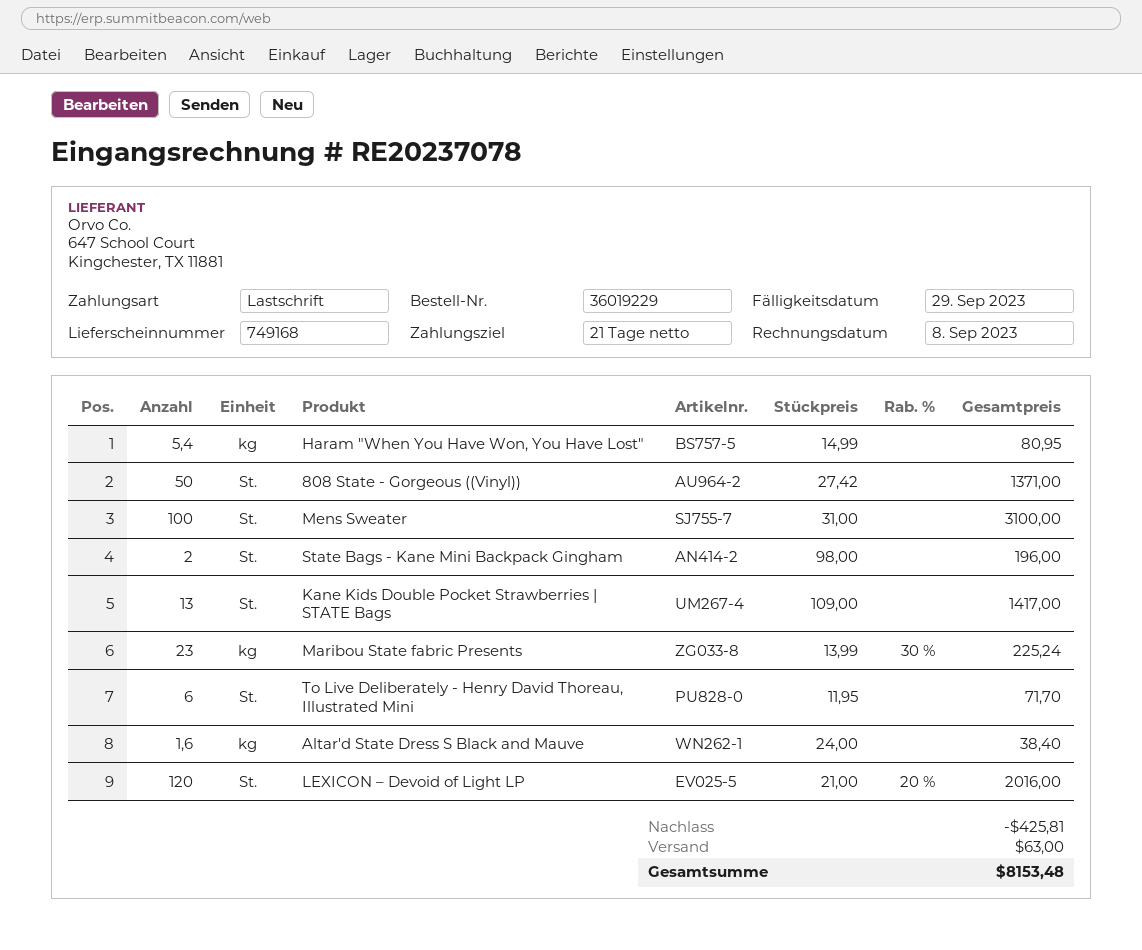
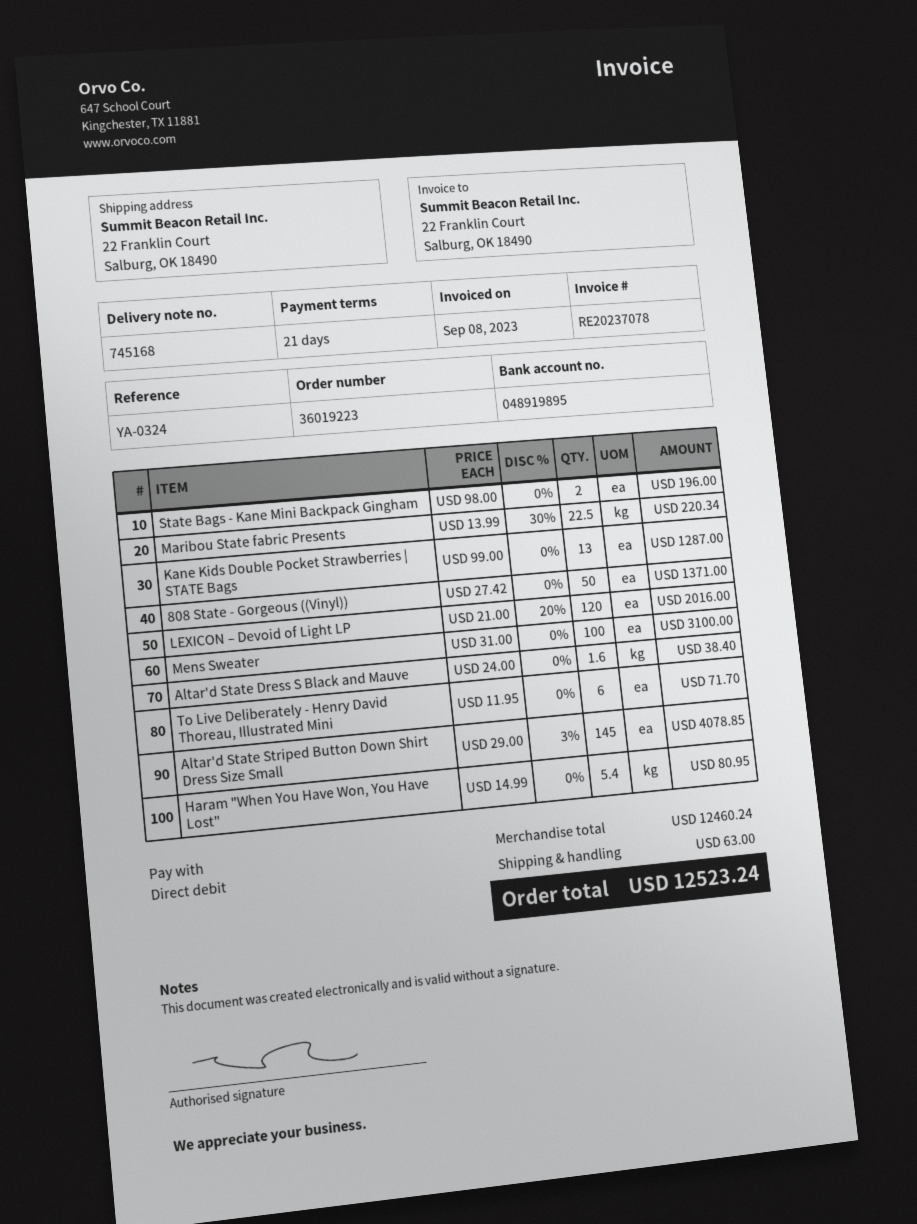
order number: 36019229 -> 36019223
delivery note number: 749168 -> 745168
Kane Kids Double Pocket Strawberries | STATE Bags: 13 x 109.00 = 1417.00 -> 13 x 99.00 = 1287.00
Maribou State fabric Presents: 23 x 13.99 - 30% = 225.24 -> 22.5 x 13.99 - 30% = 220.34
Altar'd State Striped Button Down Shirt Dress Size Small: none -> 145 x 29.00 - 3% = 4078.85
discount: 425.81 -> none
total: 8153.48 -> 12523.24

